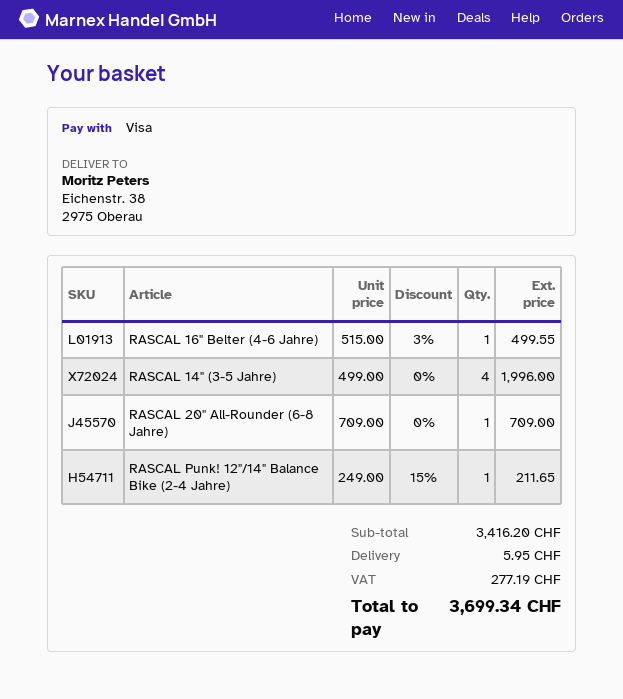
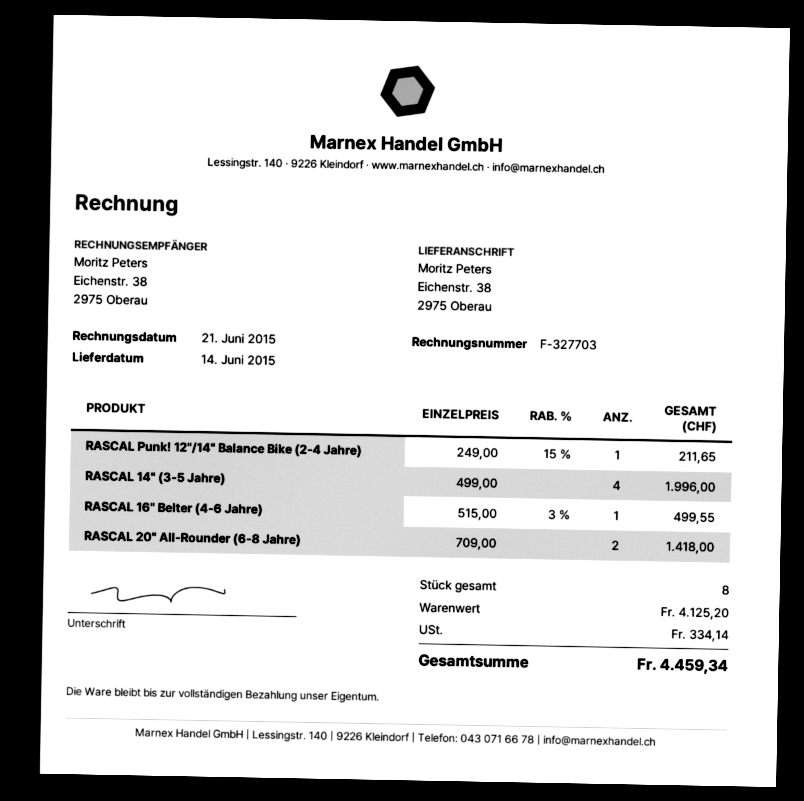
RASCAL 20" All-Rounder (6-8 Jahre): 1 x 709.00 = 709.00 -> 2 x 709.00 = 1418.00
subtotal: 3416.20 -> 4125.20
shipping: 5.95 -> none
tax: 277.19 -> 334.14
total: 3699.34 -> 4459.34

